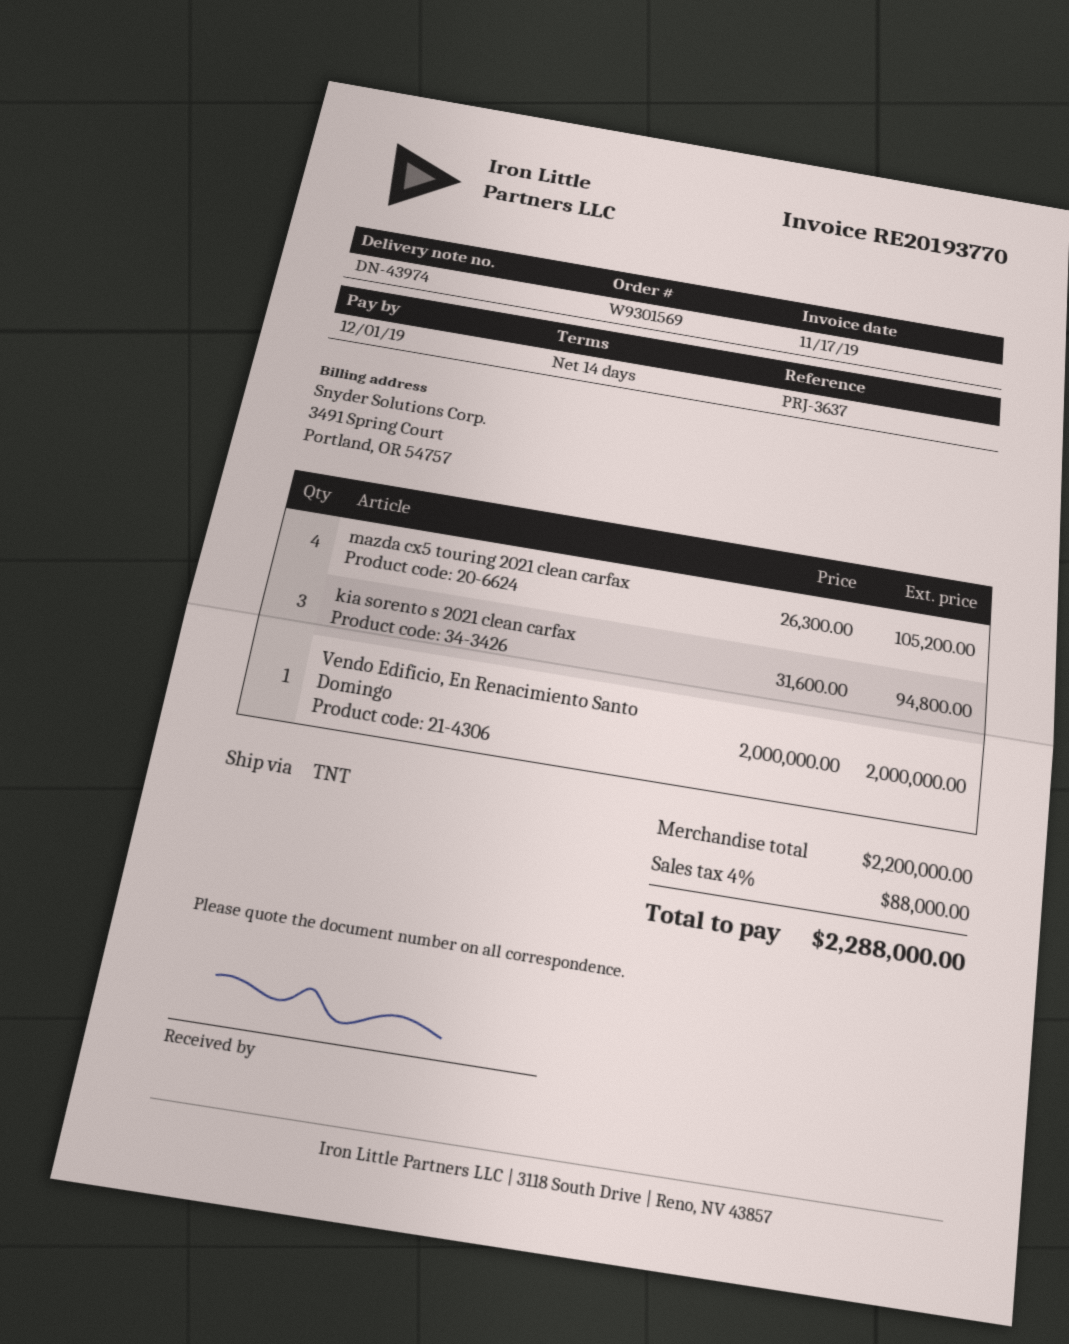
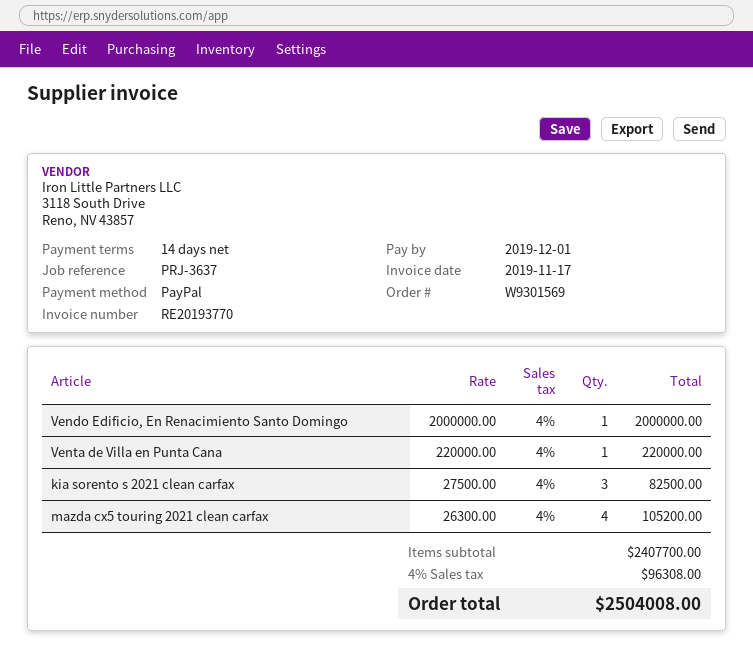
kia sorento s 2021 clean carfax: 3 x 31600.00 = 94800.00 -> 3 x 27500.00 = 82500.00
Venta de Villa en Punta Cana: none -> 1 x 220000.00 = 220000.00
subtotal: 2200000.00 -> 2407700.00
tax: 4% = 88000.00 -> 4% = 96308.00
total: 2288000.00 -> 2504008.00

